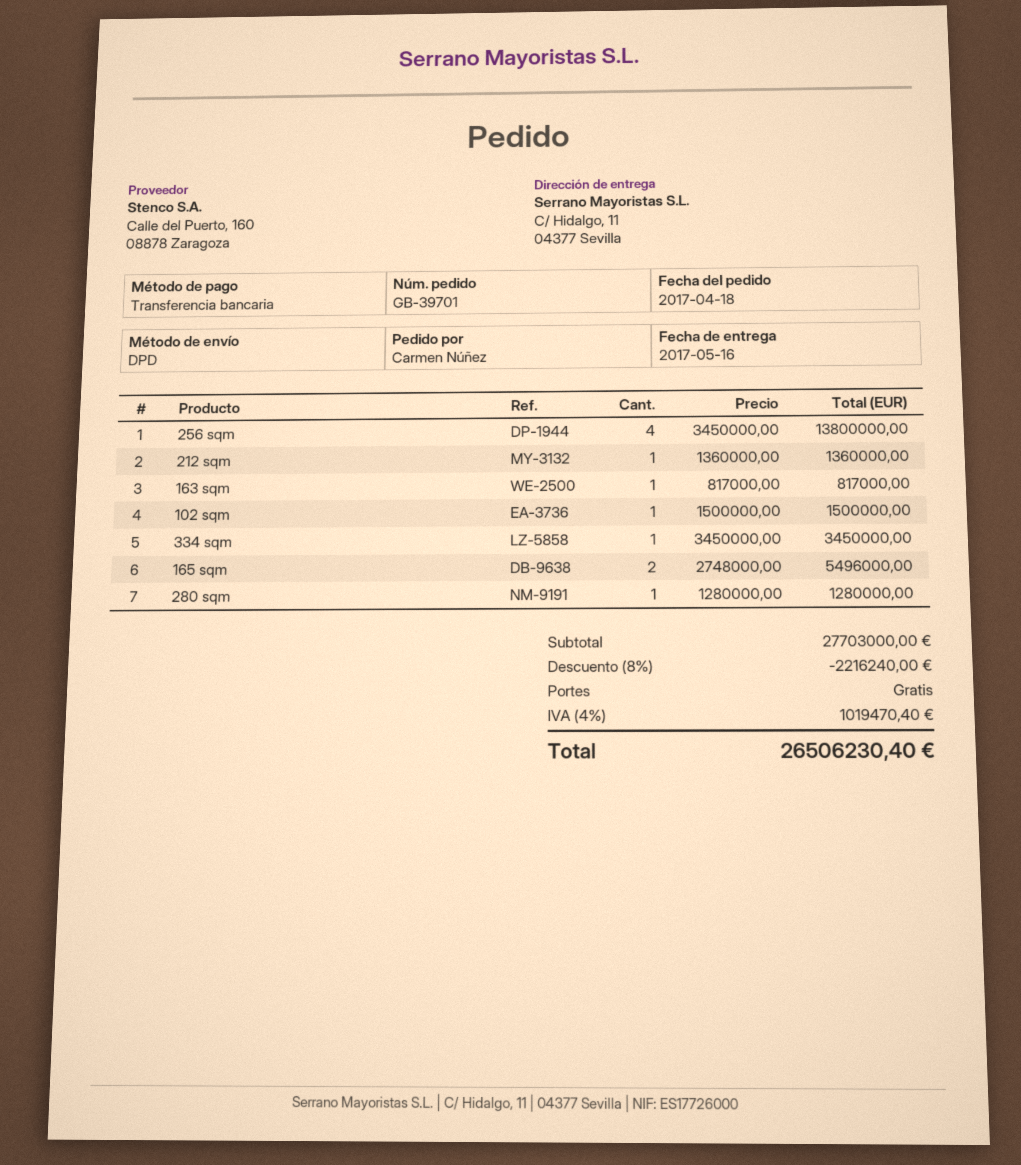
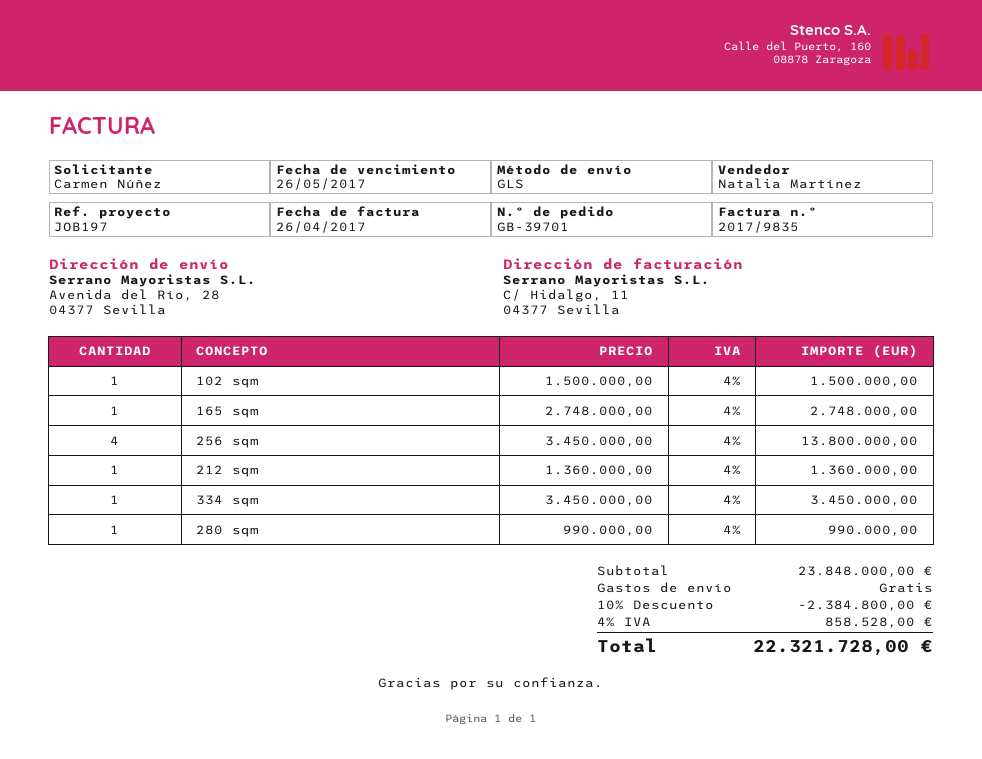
shipping method: DPD -> GLS
ship to: C/ Hidalgo, 11, 04377 Sevilla -> Avenida del Río, 28, 04377 Sevilla
163 sqm: 1 x 817000.00 = 817000.00 -> none
165 sqm: 2 x 2748000.00 = 5496000.00 -> 1 x 2748000.00 = 2748000.00
280 sqm: 1 x 1280000.00 = 1280000.00 -> 1 x 990000.00 = 990000.00
subtotal: 27703000.00 -> 23848000.00
discount: 8% = 2216240.00 -> 10% = 2384800.00
tax: 4% = 1019470.40 -> 4% = 858528.00
total: 26506230.40 -> 22321728.00

